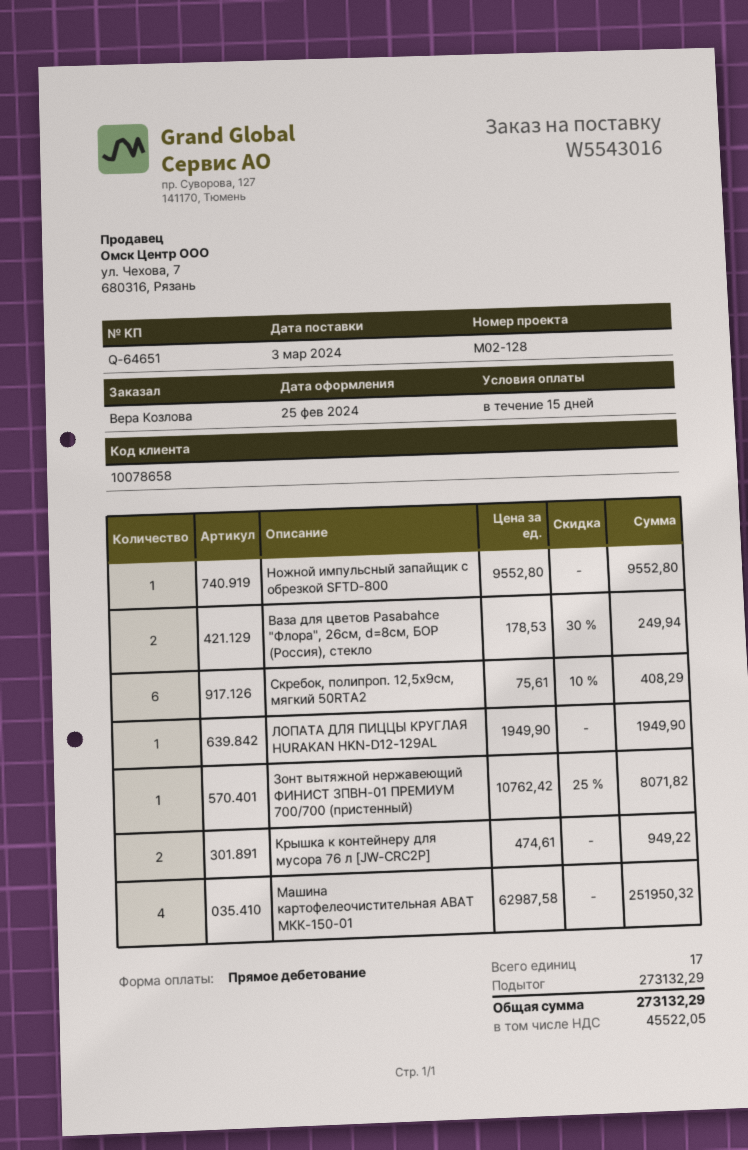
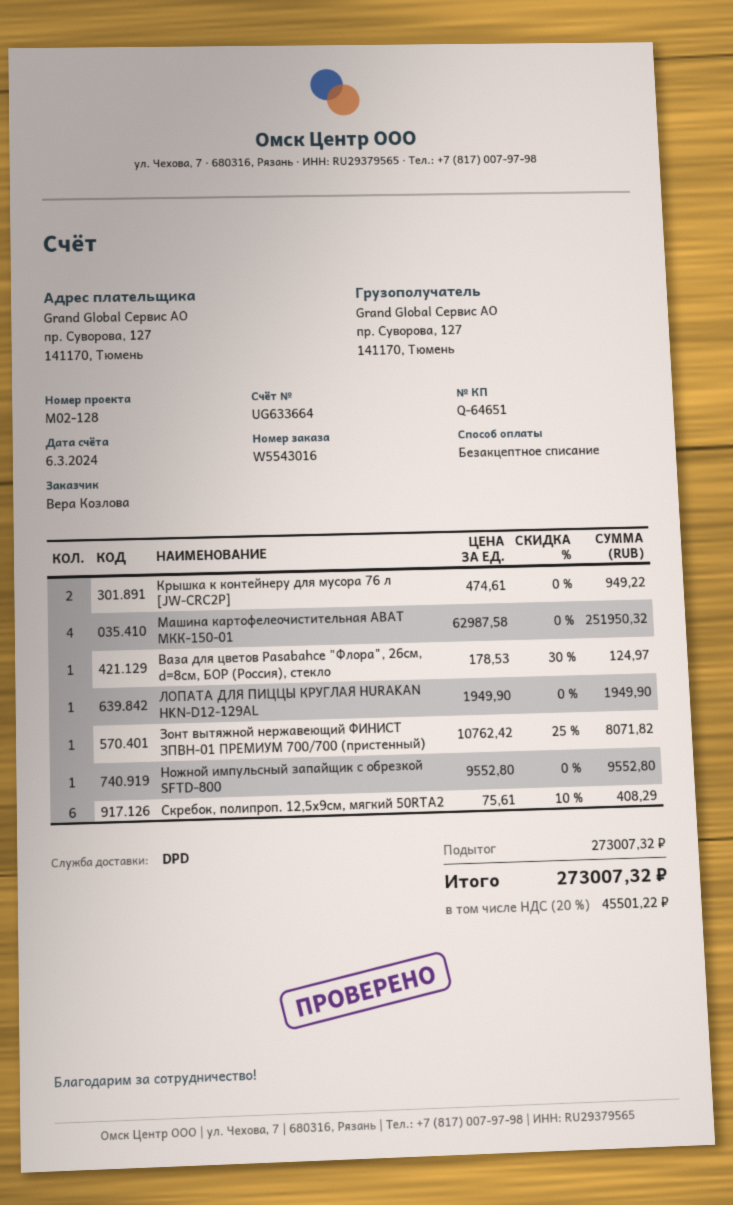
Ваза для цветов Pasabahce "Флора", 26см, d=8см, БОР (Россия), стекло: 2 x 178.53 - 30% = 249.94 -> 1 x 178.53 - 30% = 124.97
subtotal: 273132.29 -> 273007.32
tax: 45522.05 -> 45501.22
total: 273132.29 -> 273007.32

